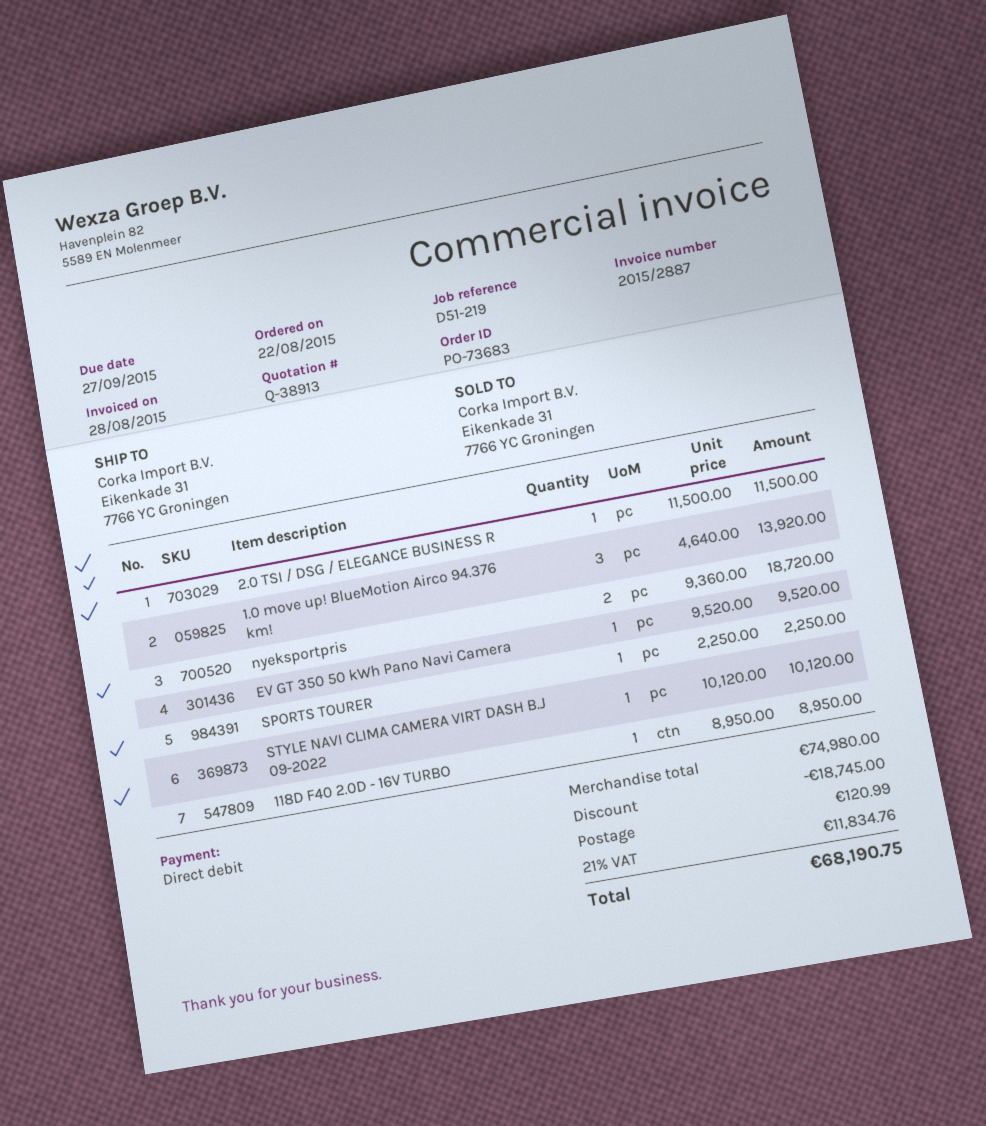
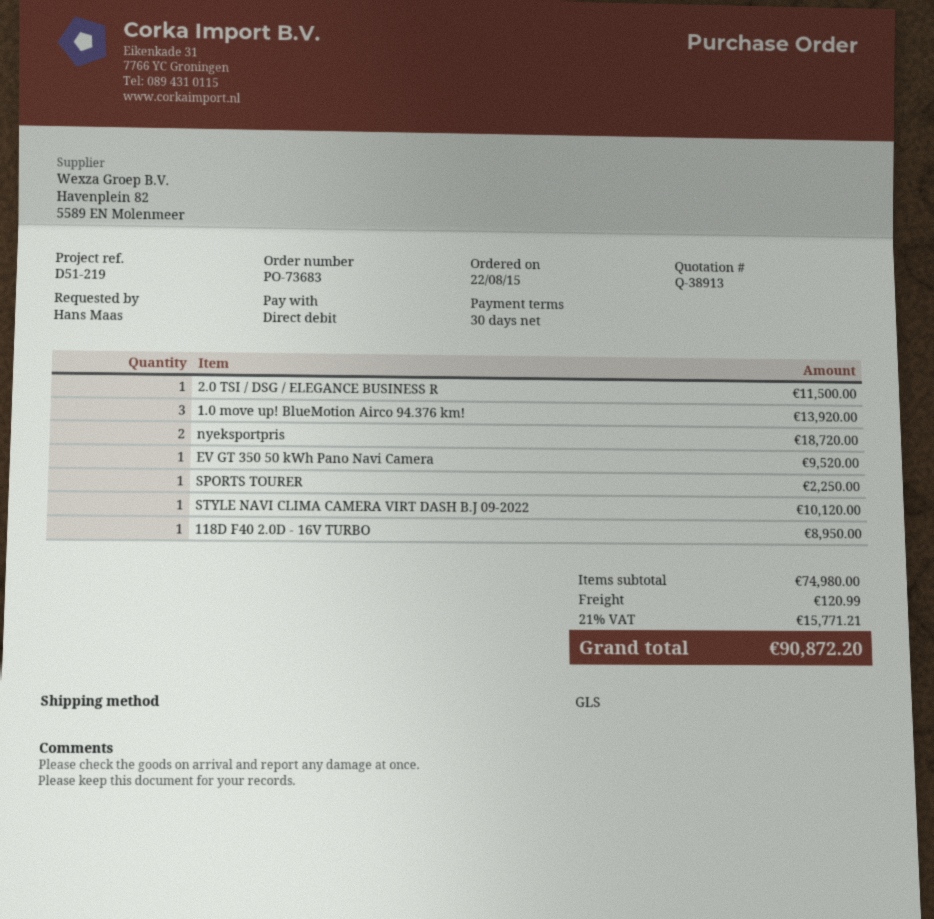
discount: 18745.00 -> none
tax: 21% = 11834.76 -> 21% = 15771.21
total: 68190.75 -> 90872.20

